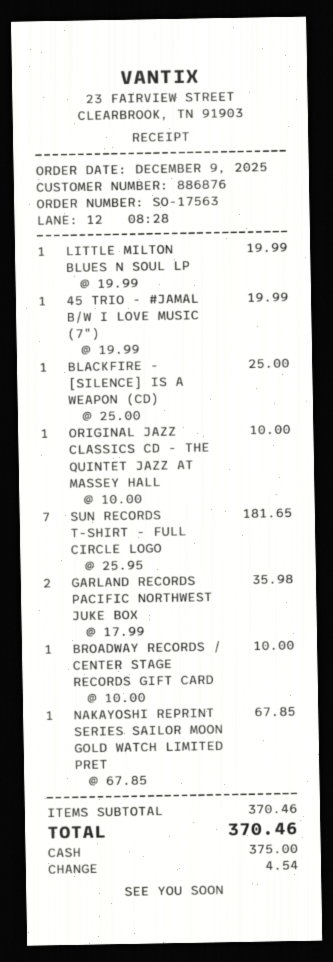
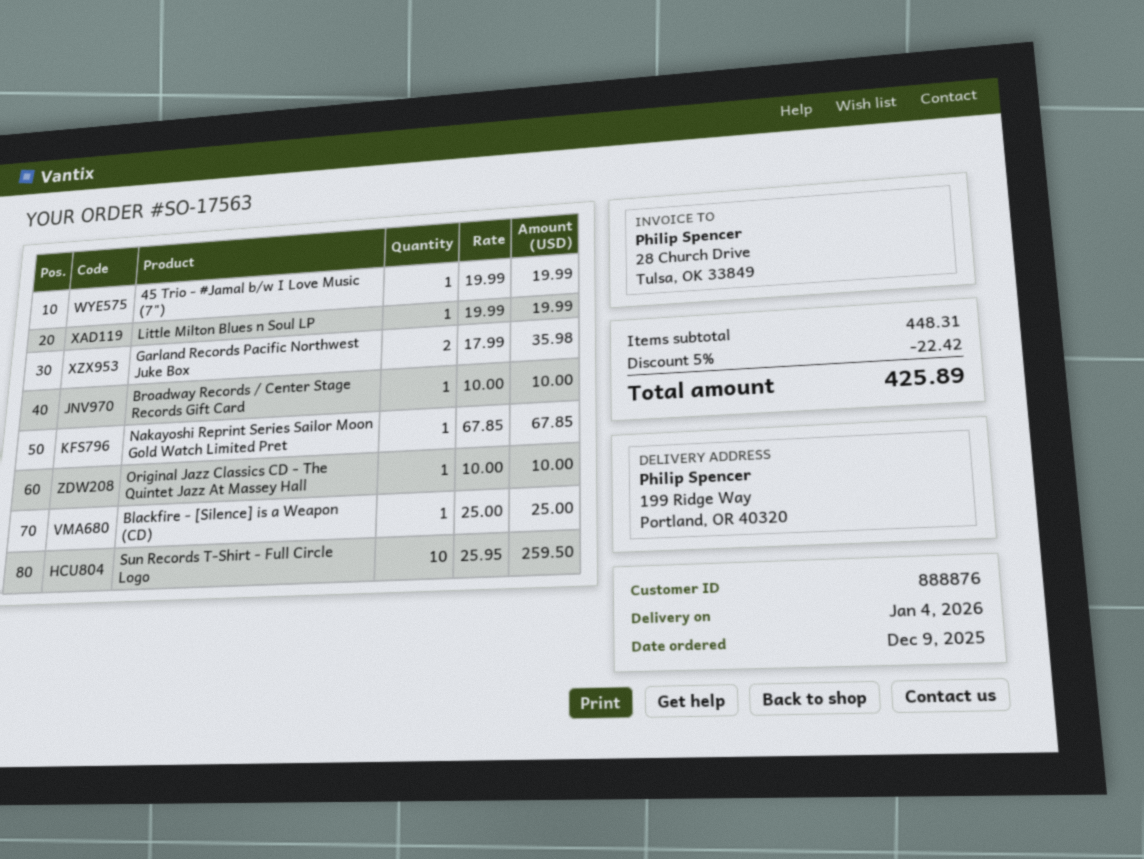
customer number: 886876 -> 888876
SUN RECORDS T-SHIRT - FULL CIRCLE LOGO: 7 x 25.95 = 181.65 -> 10 x 25.95 = 259.50
subtotal: 370.46 -> 448.31
discount: none -> 5% = 22.42
total: 370.46 -> 425.89

